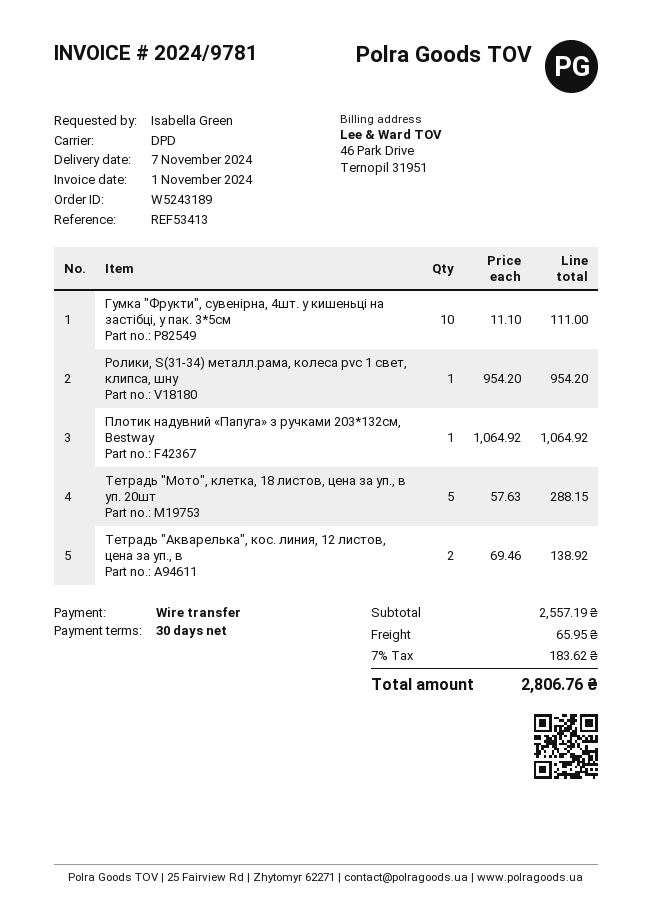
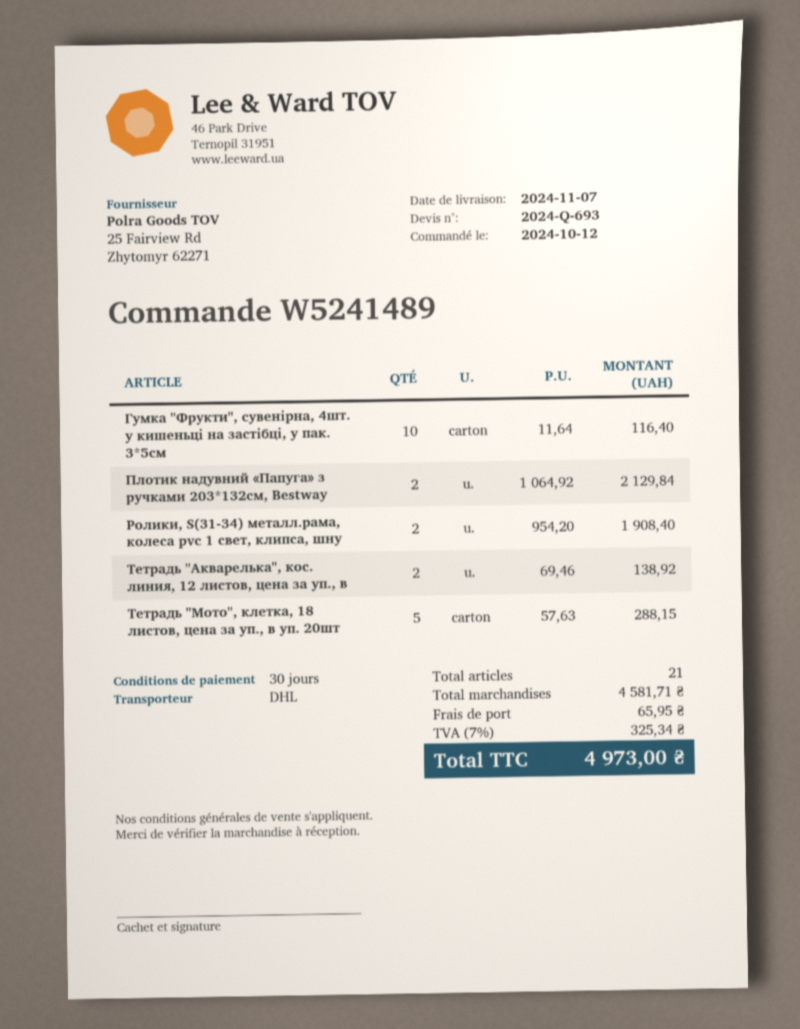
order number: W5243189 -> W5241489
shipping method: DPD -> DHL
Гумка "Фрукти", сувенірна, 4шт. у кишеньці на застібці, у пак. 3*5см: 10 x 11.10 = 111.00 -> 10 x 11.64 = 116.40
Ролики, S(31-34) металл.рама, колеса pvc 1 свет, клипса, шну: 1 x 954.20 = 954.20 -> 2 x 954.20 = 1908.40
Плотик надувний «Папуга» з ручками 203*132см, Bestway: 1 x 1064.92 = 1064.92 -> 2 x 1064.92 = 2129.84
subtotal: 2557.19 -> 4581.71
tax: 7% = 183.62 -> 7% = 325.34
total: 2806.76 -> 4973.00

